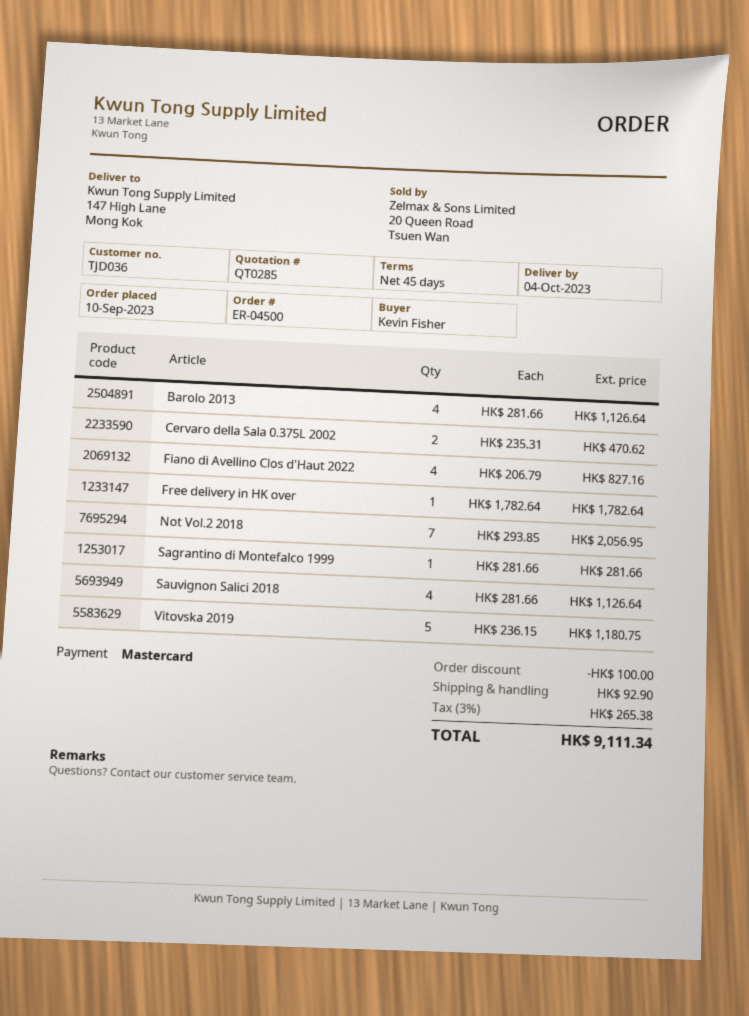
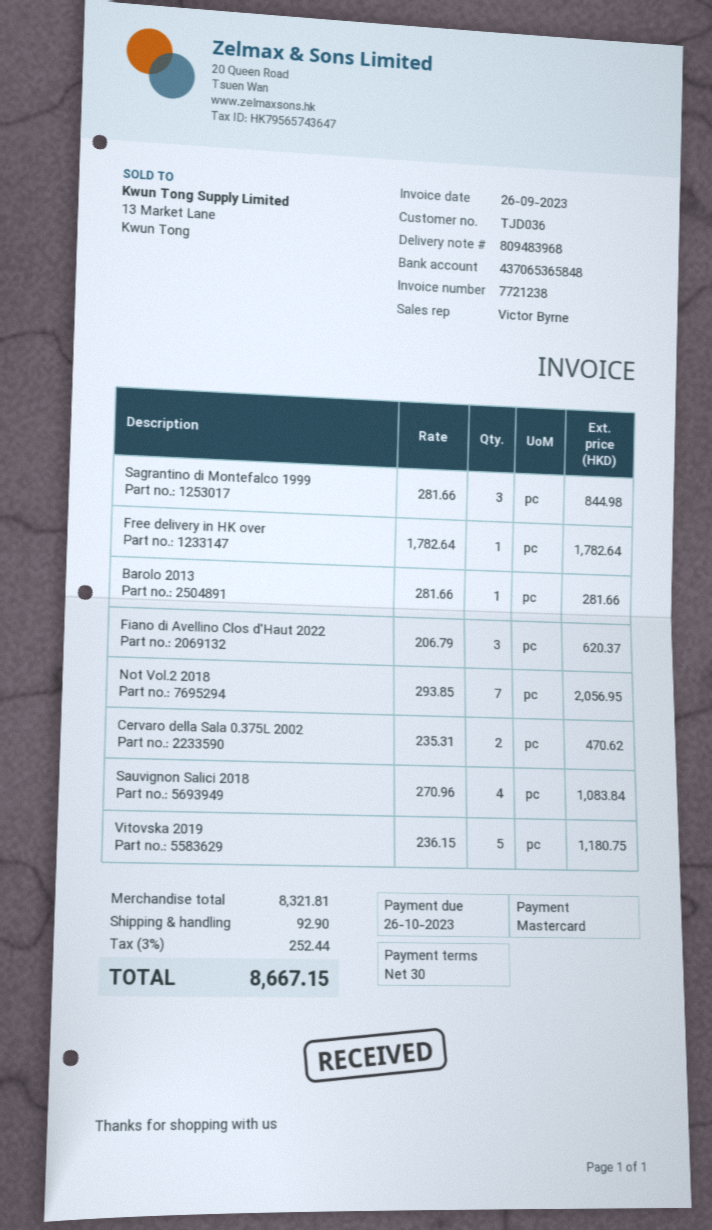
payment terms: 45 days -> 30 days
Barolo 2013: 4 x 281.66 = 1126.64 -> 1 x 281.66 = 281.66
Fiano di Avellino Clos d'Haut 2022: 4 x 206.79 = 827.16 -> 3 x 206.79 = 620.37
Sagrantino di Montefalco 1999: 1 x 281.66 = 281.66 -> 3 x 281.66 = 844.98
Sauvignon Salici 2018: 4 x 281.66 = 1126.64 -> 4 x 270.96 = 1083.84
discount: 100.00 -> none
tax: 3% = 265.38 -> 3% = 252.44
total: 9111.34 -> 8667.15

